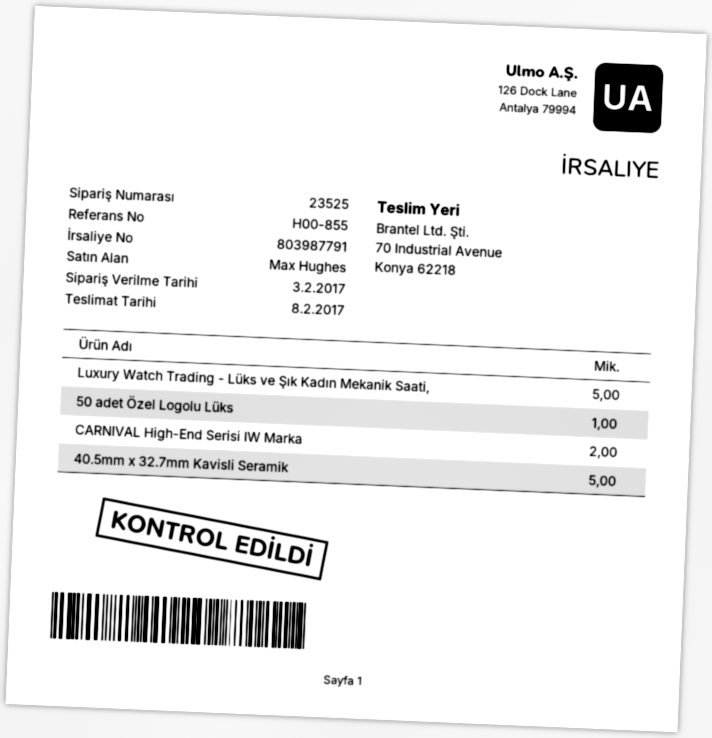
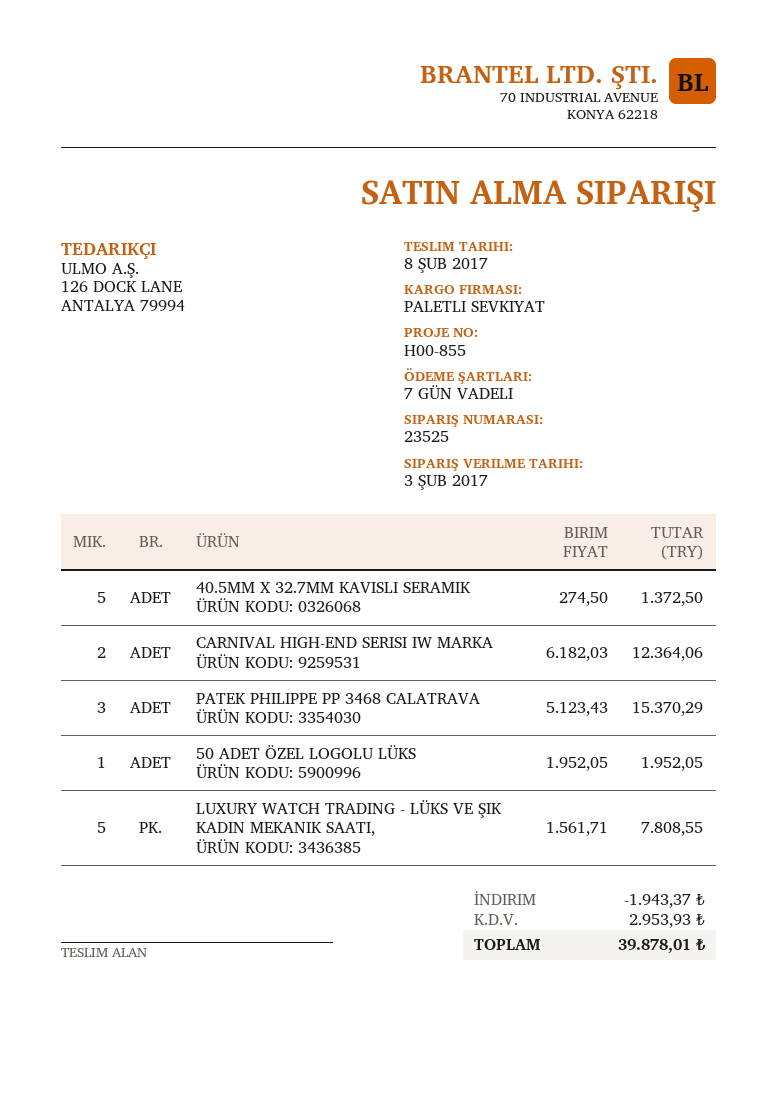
PATEK PHILIPPE PP 3468 CALATRAVA: none -> 3

